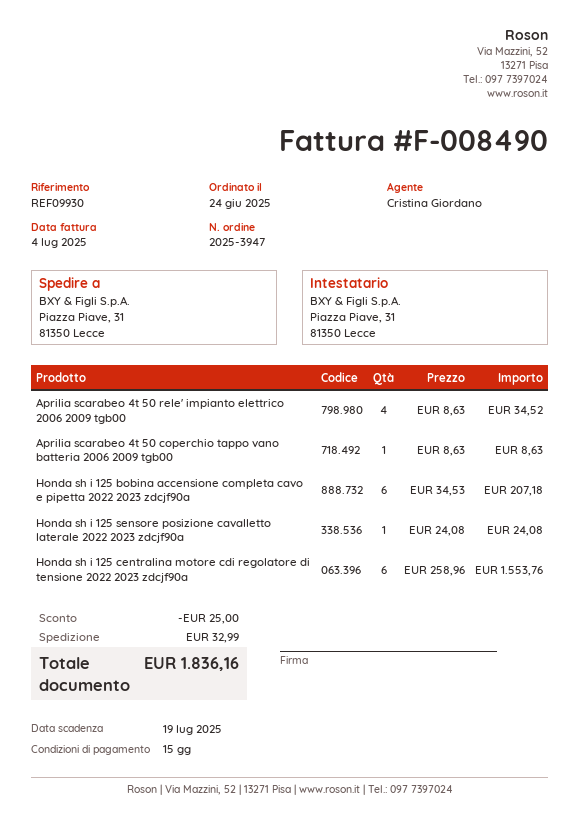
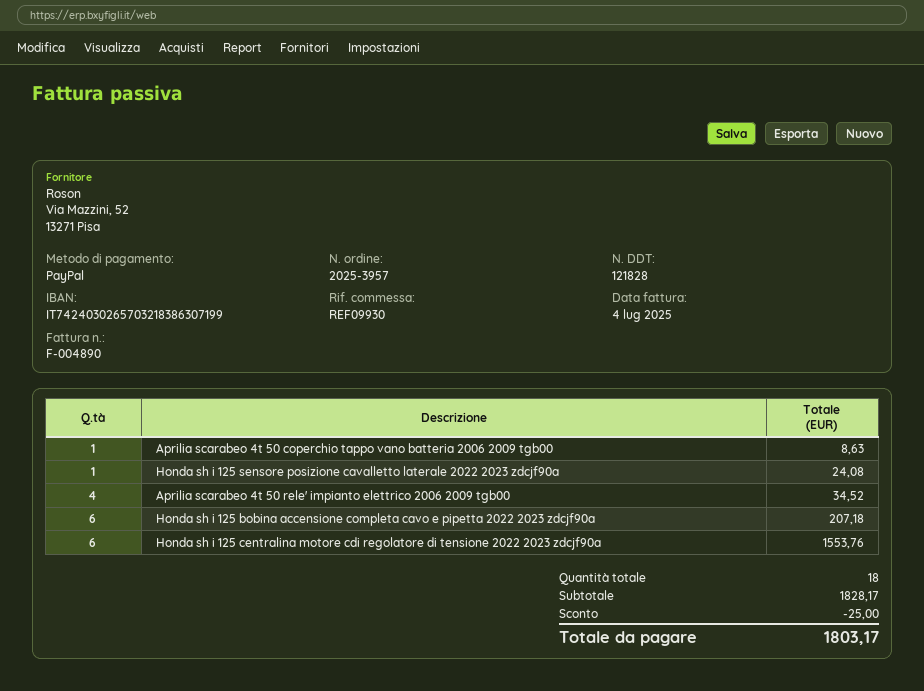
order number: 2025-3947 -> 2025-3957
invoice number: F-008490 -> F-004890
shipping: 32.99 -> none
total: 1836.16 -> 1803.17

